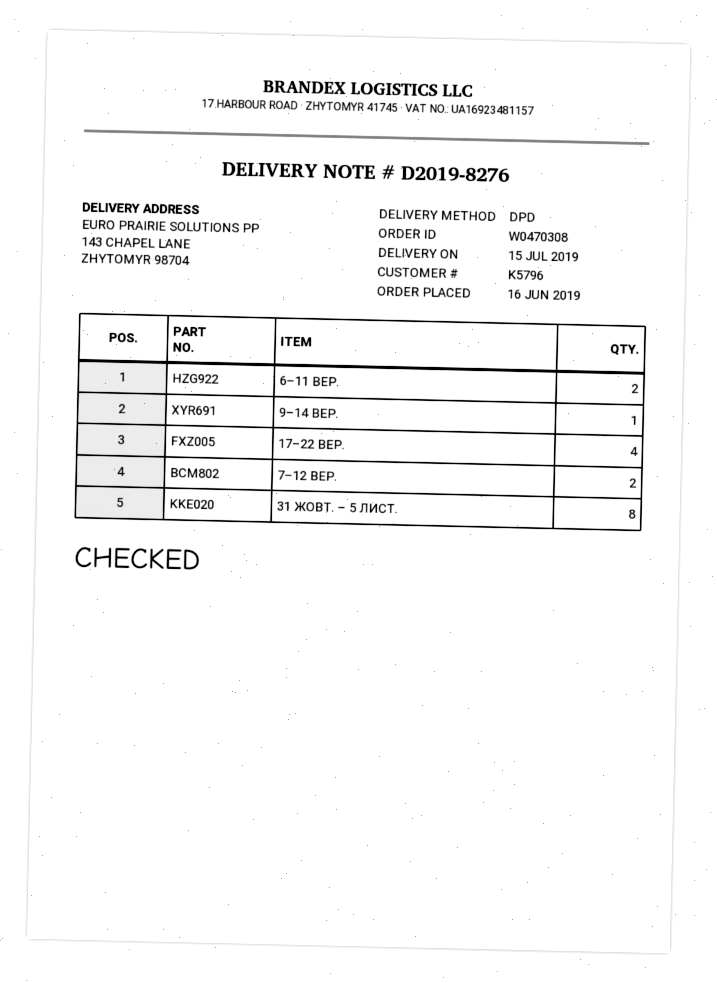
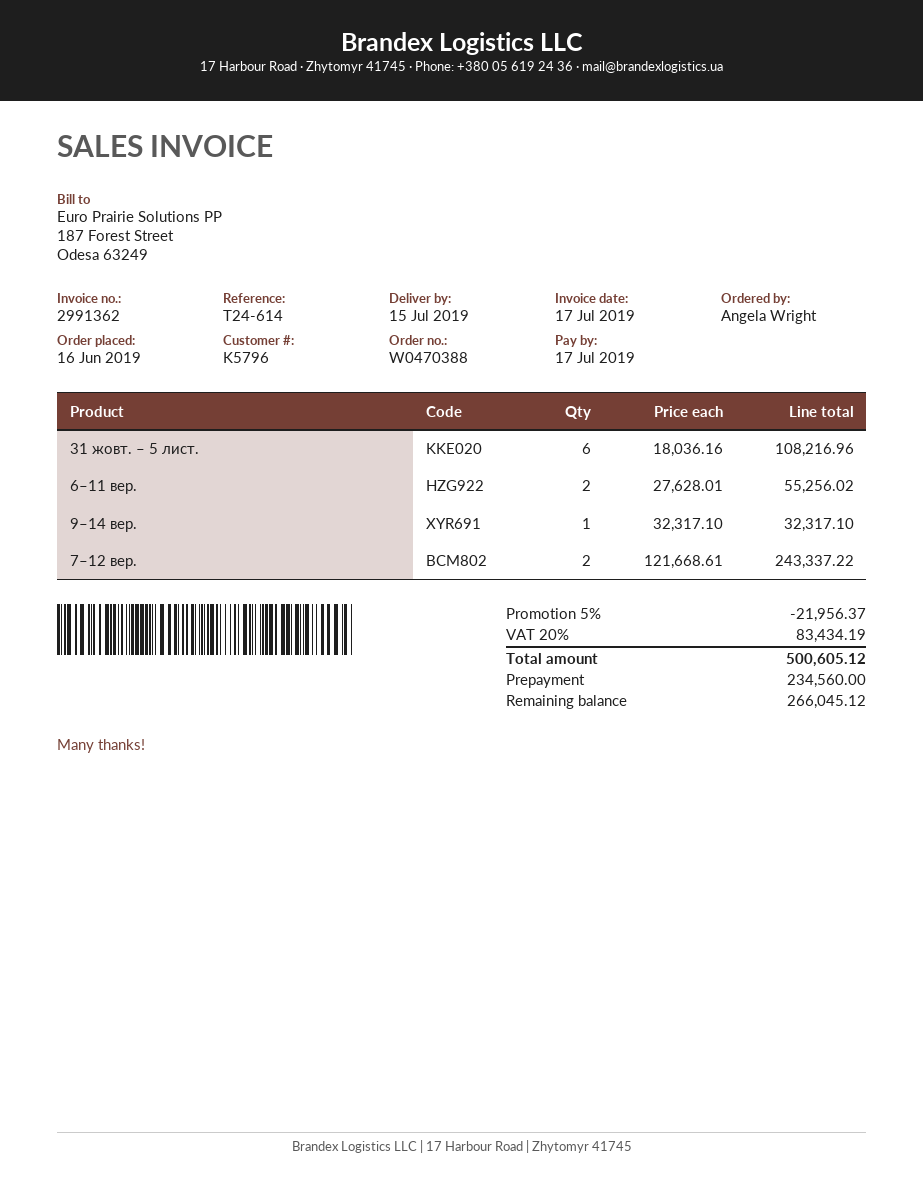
order number: W0470308 -> W0470388
17–22 ВЕР.: 4 -> none
31 ЖОВТ. – 5 ЛИСТ.: 8 -> 6

